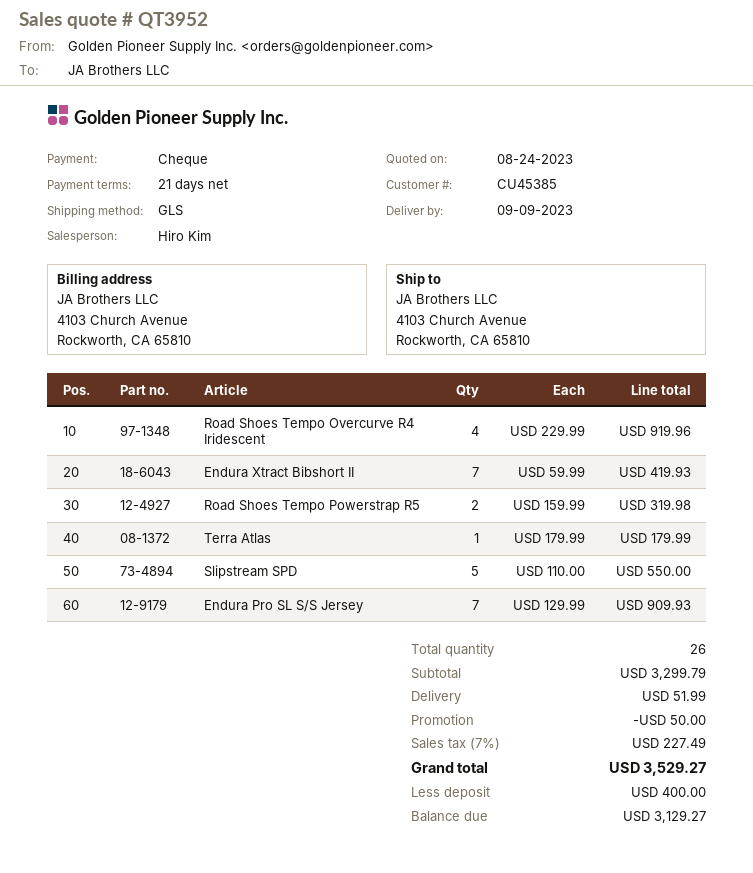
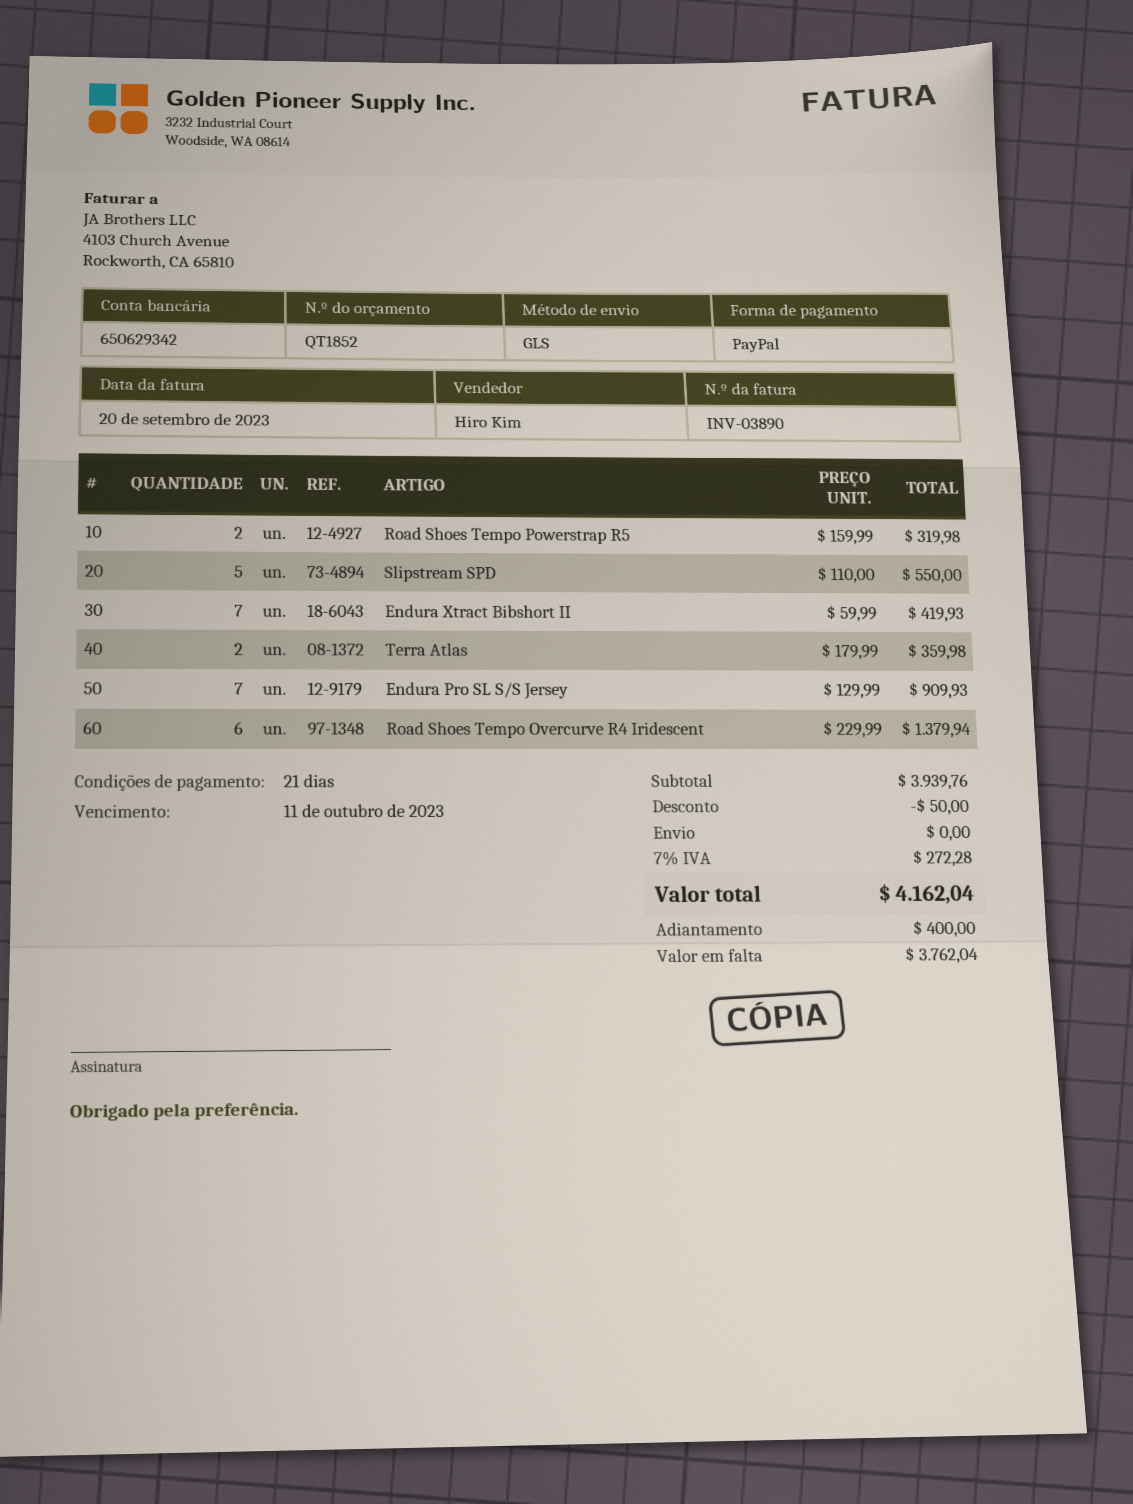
quote number: QT3952 -> QT1852
payment method: cheque -> PayPal
Road Shoes Tempo Overcurve R4 Iridescent: 4 x 229.99 = 919.96 -> 6 x 229.99 = 1379.94
Terra Atlas: 1 x 179.99 = 179.99 -> 2 x 179.99 = 359.98
subtotal: 3299.79 -> 3939.76
shipping: 51.99 -> 0.00
tax: 7% = 227.49 -> 7% = 272.28
total: 3529.27 -> 4162.04
balance: 3129.27 -> 3762.04

